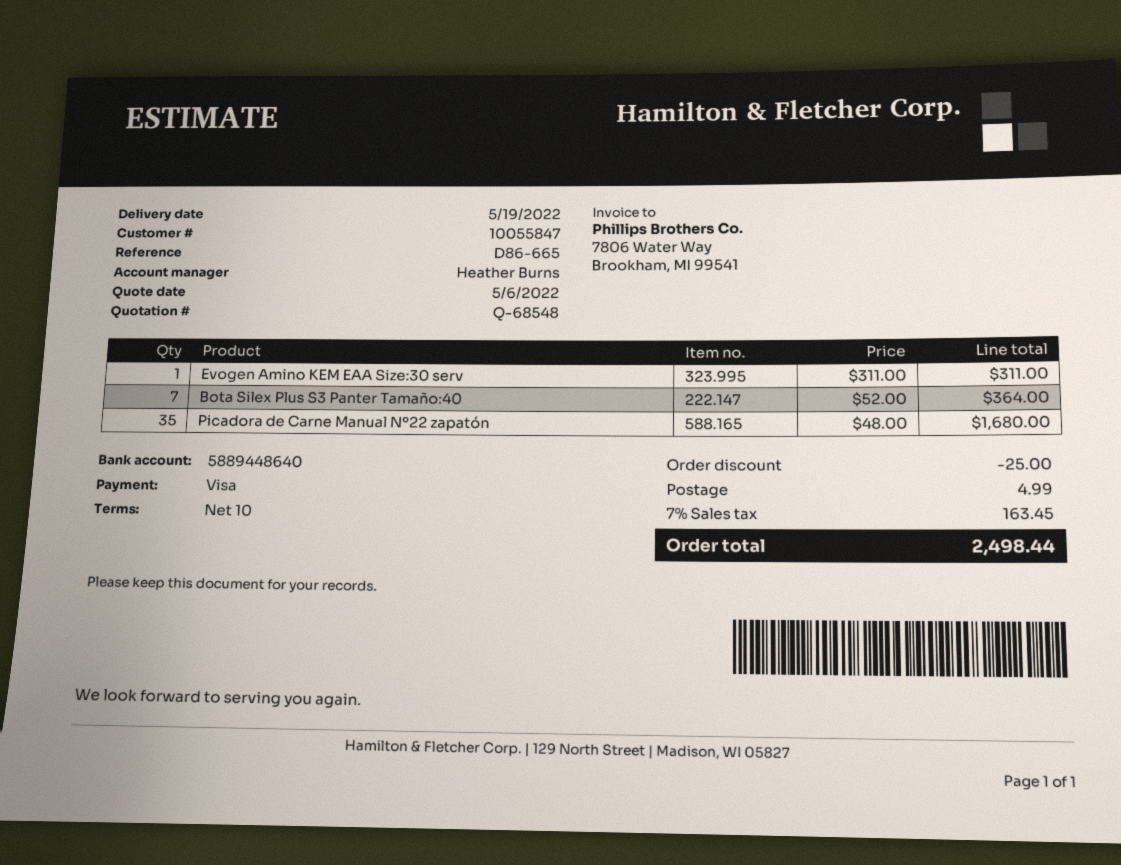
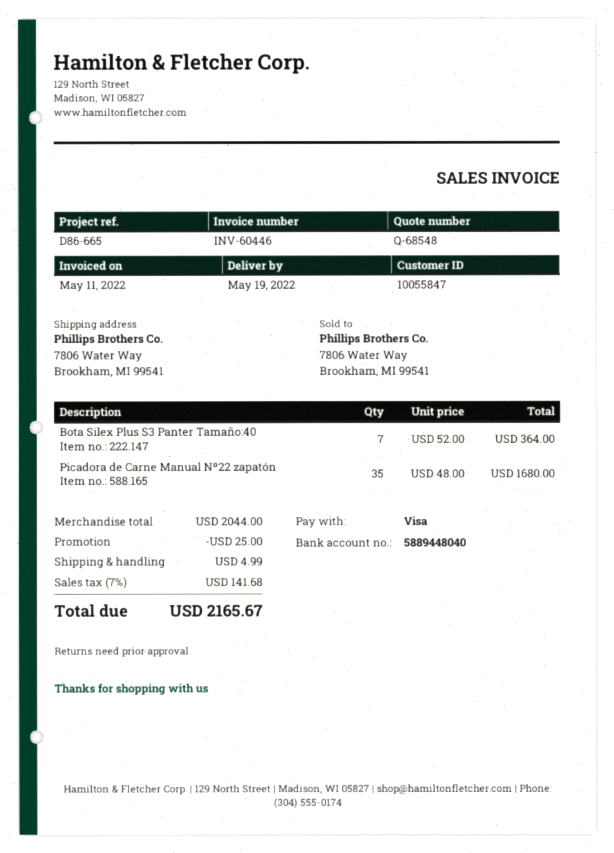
bank account: 5889448640 -> 5889448040
Evogen Amino KEM EAA Size:30 serv: 1 x 311.00 = 311.00 -> none
tax: 7% = 163.45 -> 7% = 141.68
total: 2498.44 -> 2165.67

